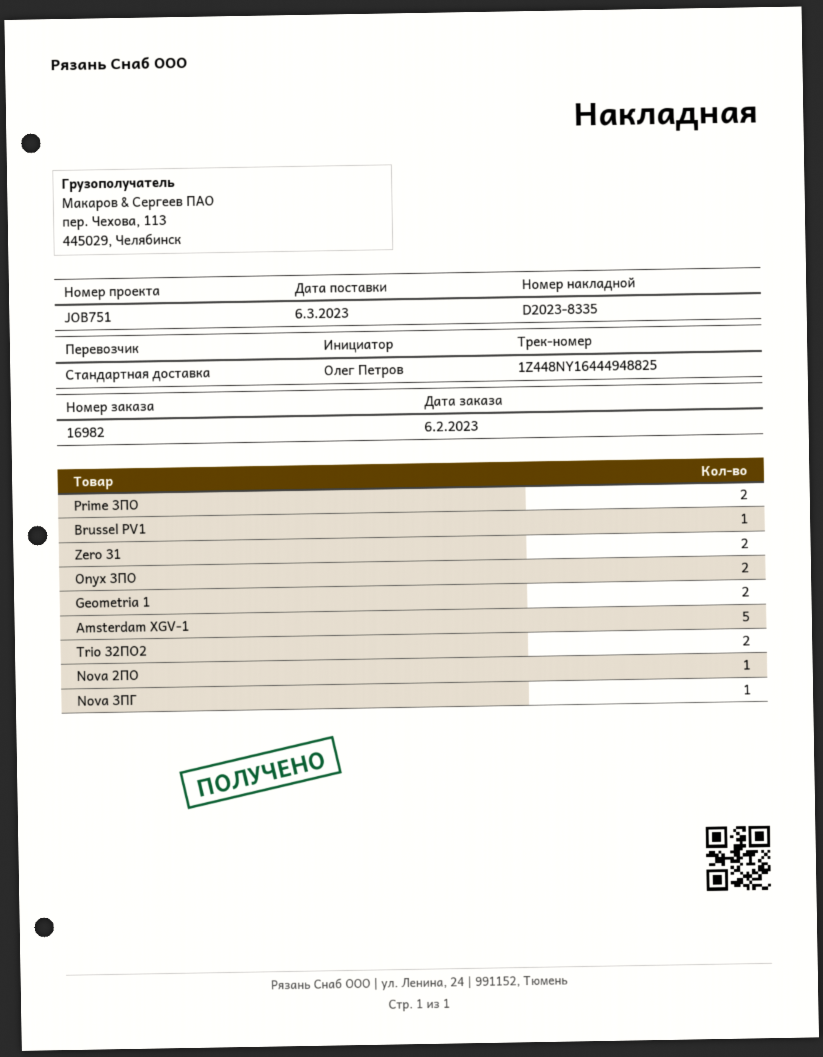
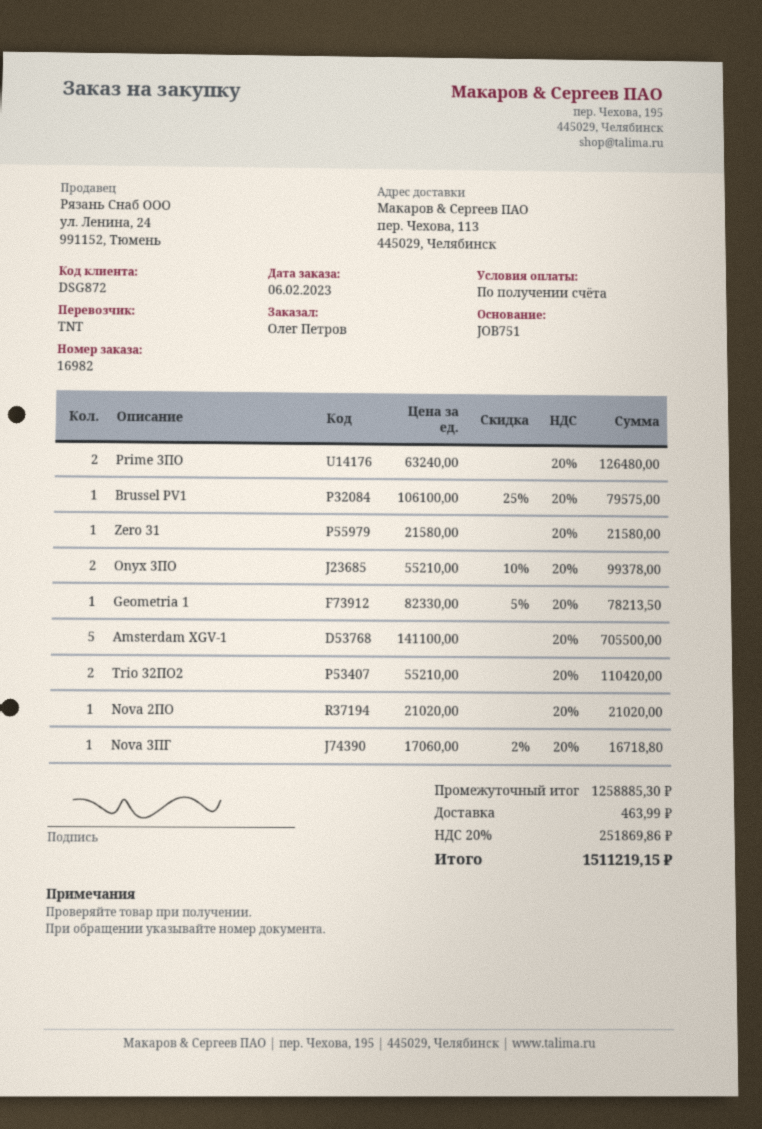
shipping method: standard -> TNT
Zero 31: 2 -> 1
Geometria 1: 2 -> 1

